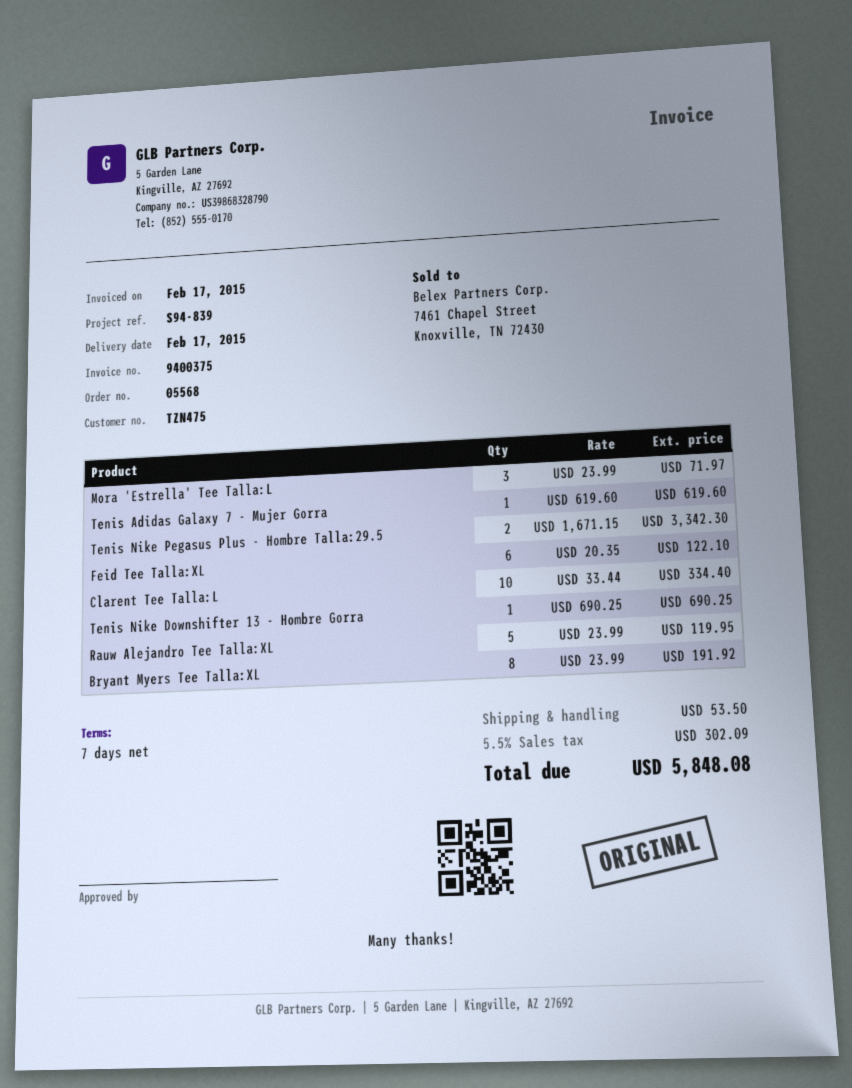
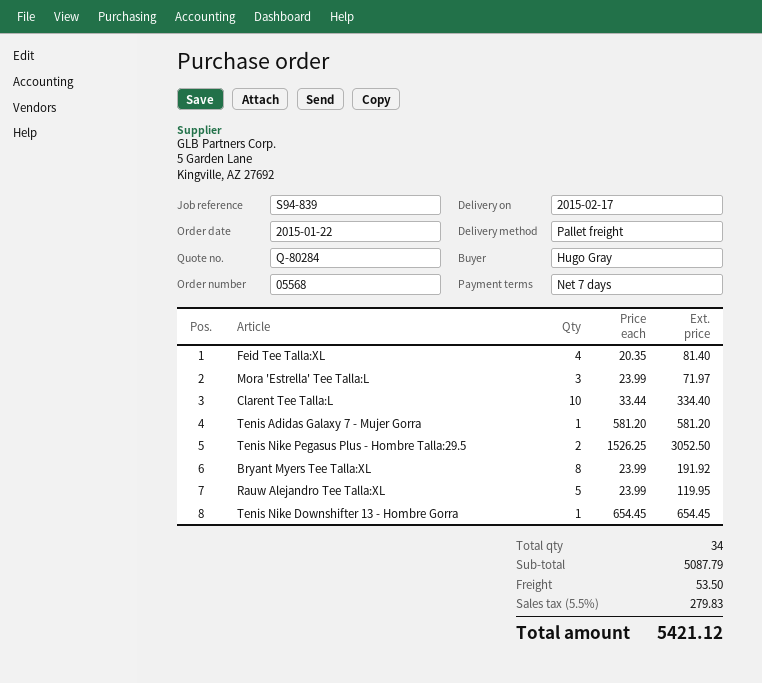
Tenis Adidas Galaxy 7 - Mujer Gorra: 1 x 619.60 = 619.60 -> 1 x 581.20 = 581.20
Tenis Nike Pegasus Plus - Hombre Talla:29.5: 2 x 1671.15 = 3342.30 -> 2 x 1526.25 = 3052.50
Feid Tee Talla:XL: 6 x 20.35 = 122.10 -> 4 x 20.35 = 81.40
Tenis Nike Downshifter 13 - Hombre Gorra: 1 x 690.25 = 690.25 -> 1 x 654.45 = 654.45
tax: 5.5% = 302.09 -> 5.5% = 279.83
total: 5848.08 -> 5421.12

